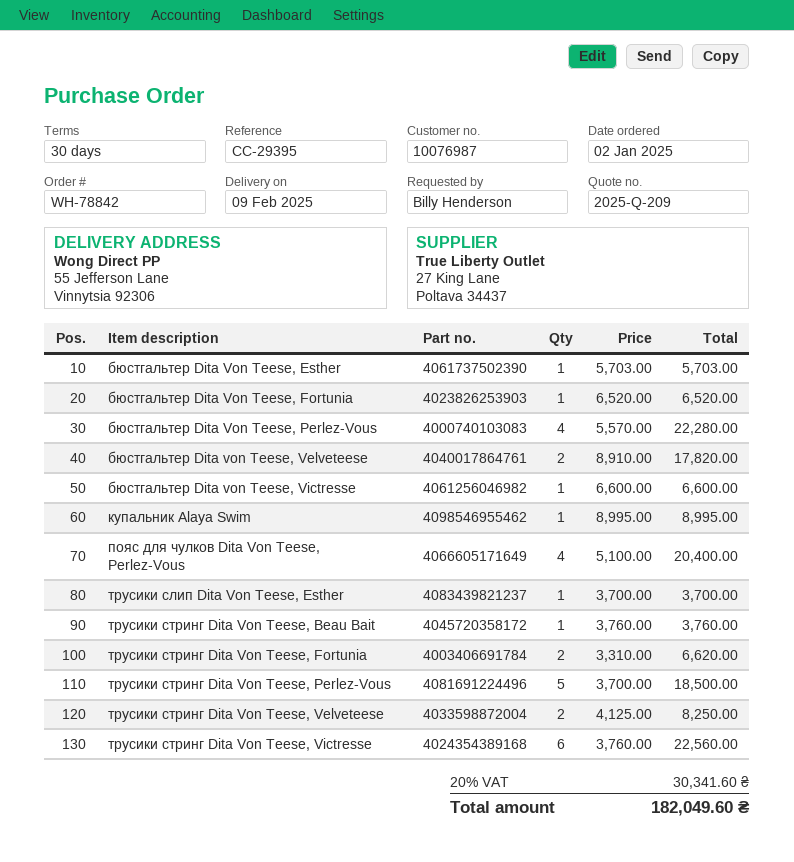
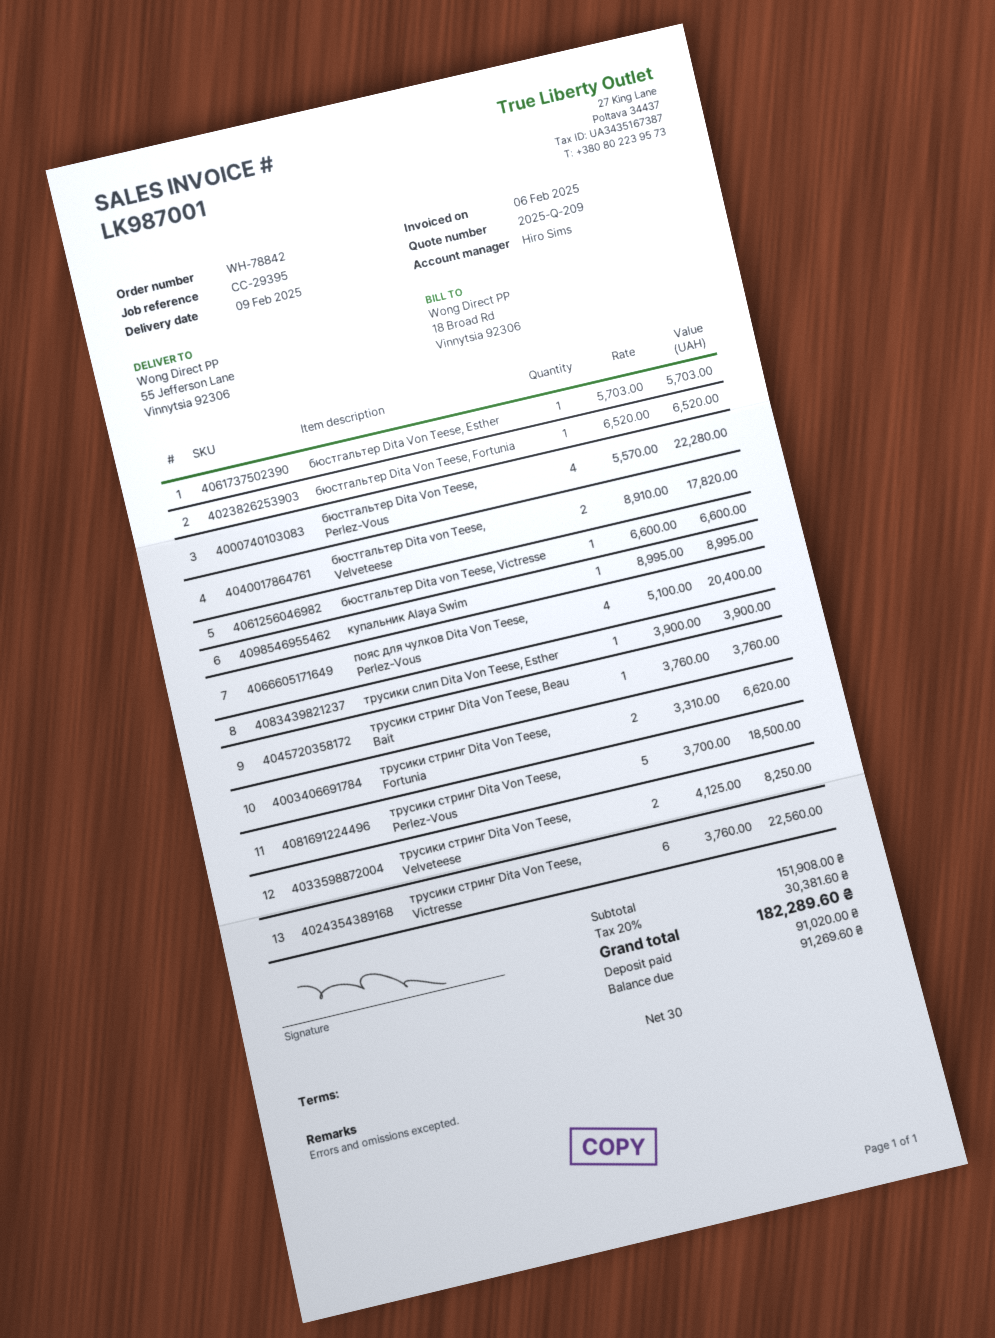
трусики слип Dita Von Teese, Esther: 1 x 3700.00 = 3700.00 -> 1 x 3900.00 = 3900.00
tax: 20% = 30341.60 -> 20% = 30381.60
total: 182049.60 -> 182289.60

